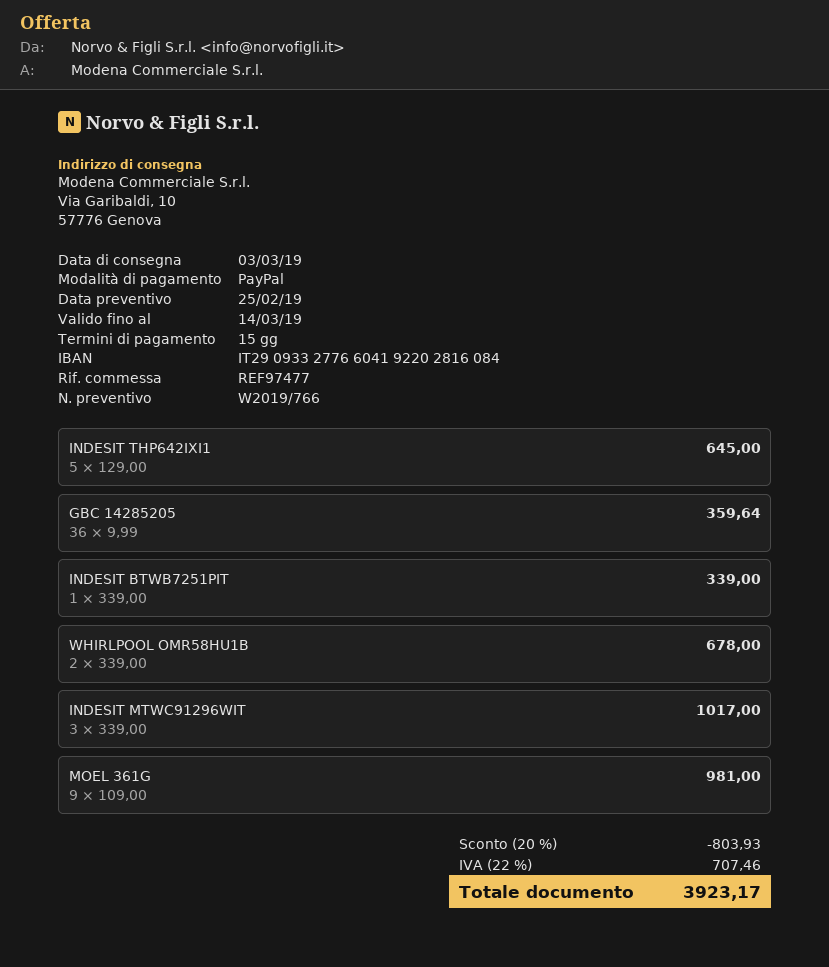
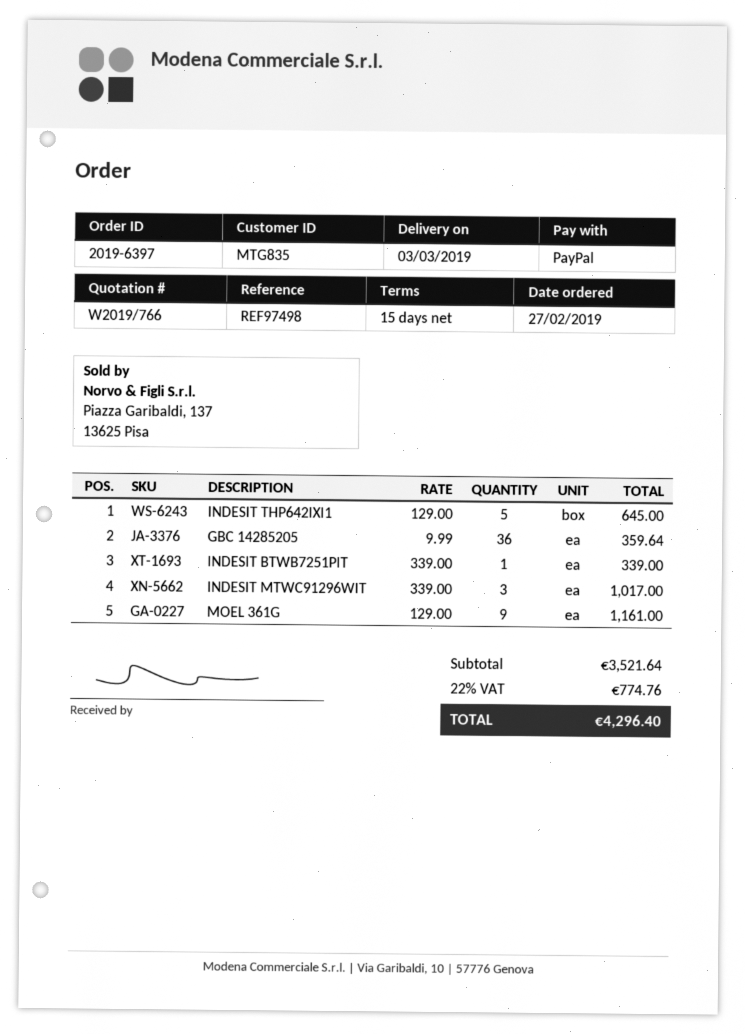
reference: REF97477 -> REF97498
WHIRLPOOL OMR58HU1B: 2 x 339.00 = 678.00 -> none
MOEL 361G: 9 x 109.00 = 981.00 -> 9 x 129.00 = 1161.00
discount: 20% = 803.93 -> none
tax: 22% = 707.46 -> 22% = 774.76
total: 3923.17 -> 4296.40

